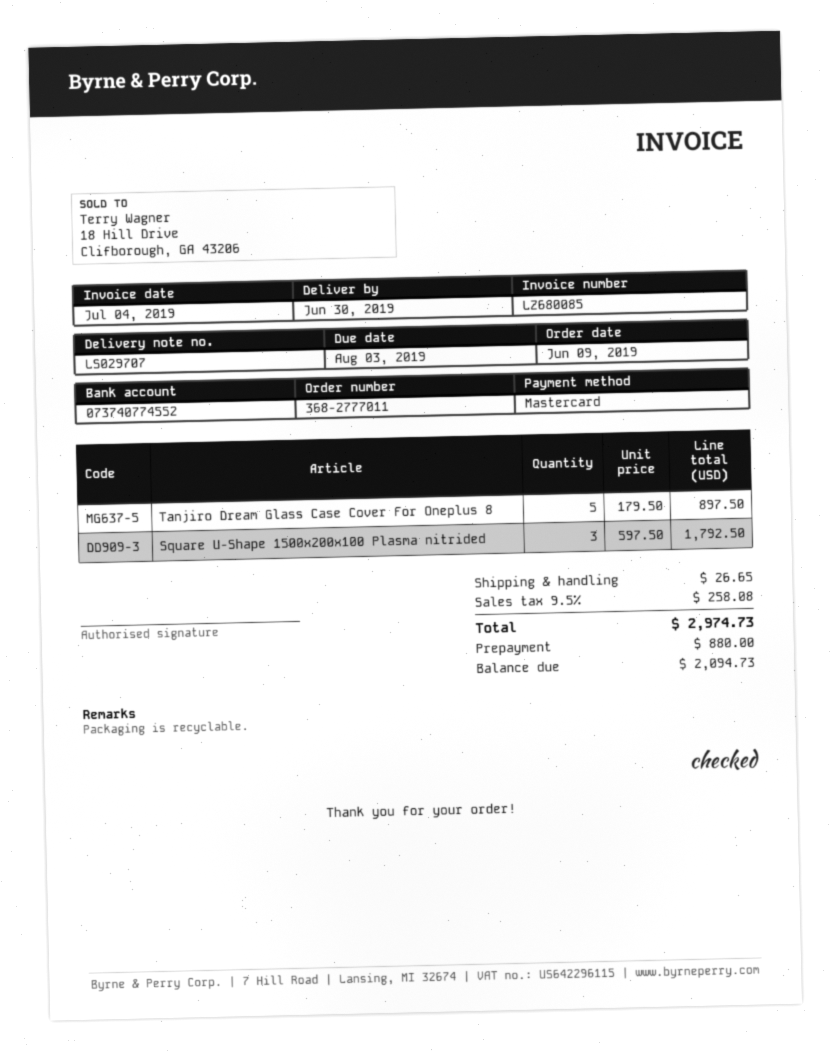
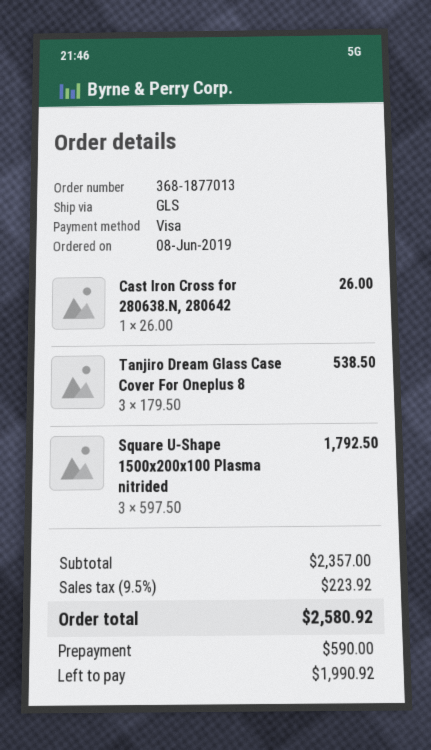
order number: 368-2777011 -> 368-1877013
order date: 2019-06-09 -> 2019-06-08
payment method: Mastercard -> Visa
Tanjiro Dream Glass Case Cover For Oneplus 8: 5 x 179.50 = 897.50 -> 3 x 179.50 = 538.50
Cast Iron Cross for 280638.N, 280642: none -> 1 x 26.00 = 26.00
shipping: 26.65 -> none
tax: 9.5% = 258.08 -> 9.5% = 223.92
total: 2974.73 -> 2580.92
deposit: 880.00 -> 590.00
balance: 2094.73 -> 1990.92

